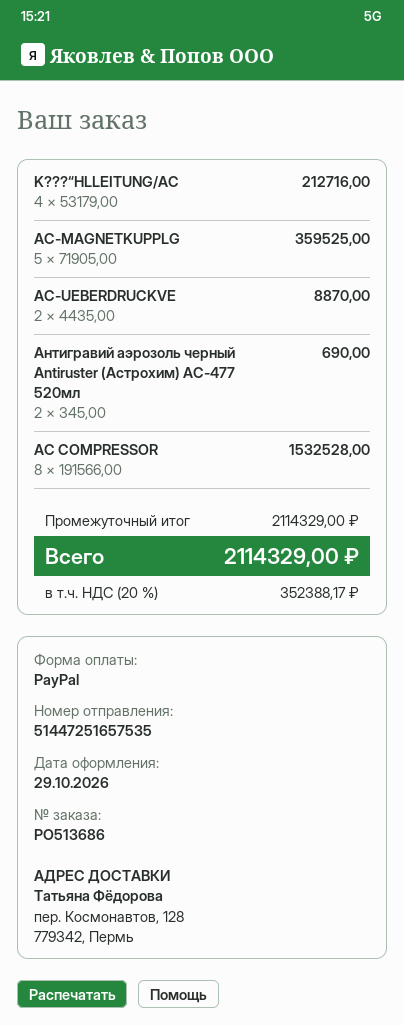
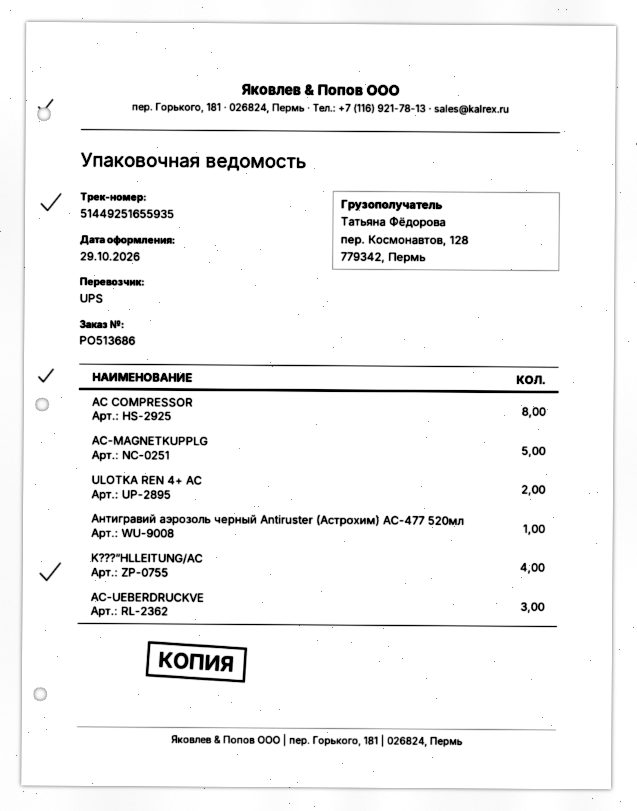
tracking number: 51447251657535 -> 51449251655935
AC-UEBERDRUCKVE: 2 -> 3
Антигравий аэрозоль черный Antiruster (Астрохим) AC-477 520мл: 2 -> 1
ULOTKA REN 4+ AC: none -> 2

